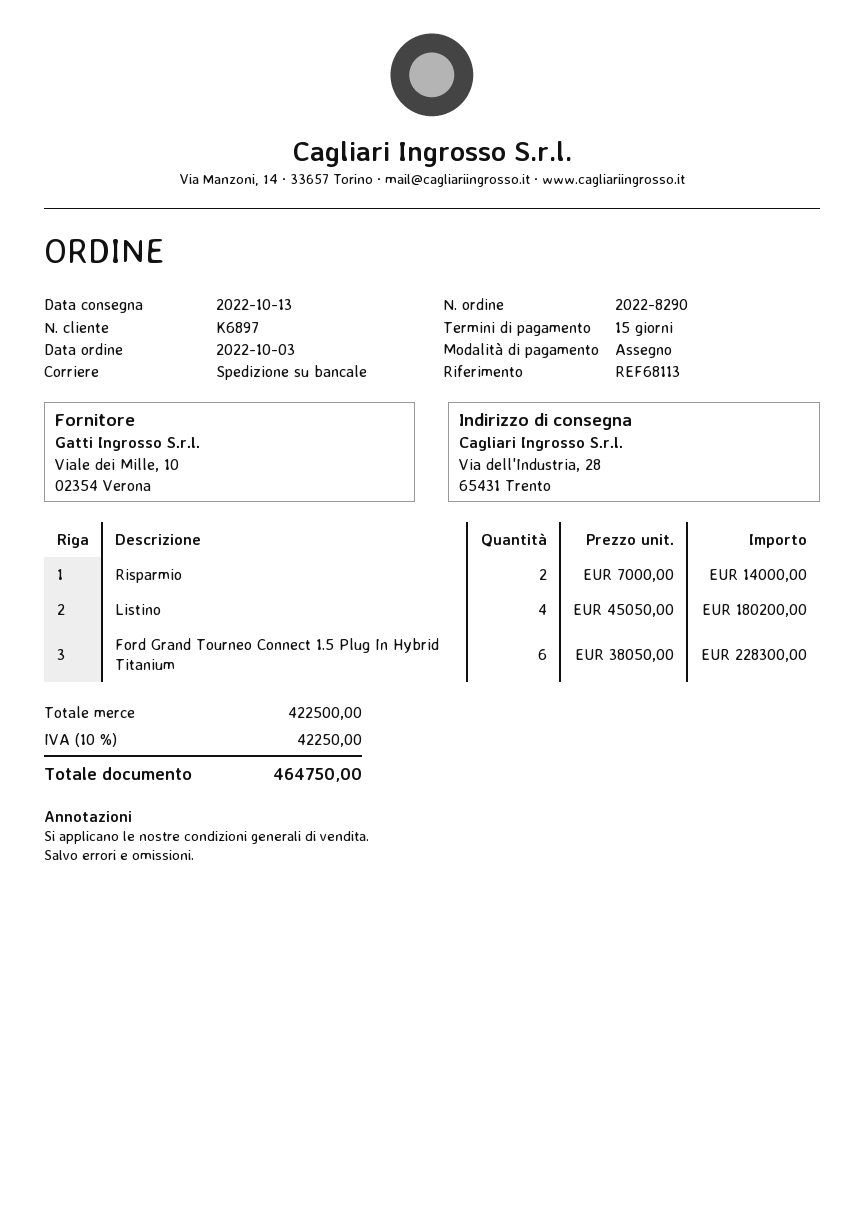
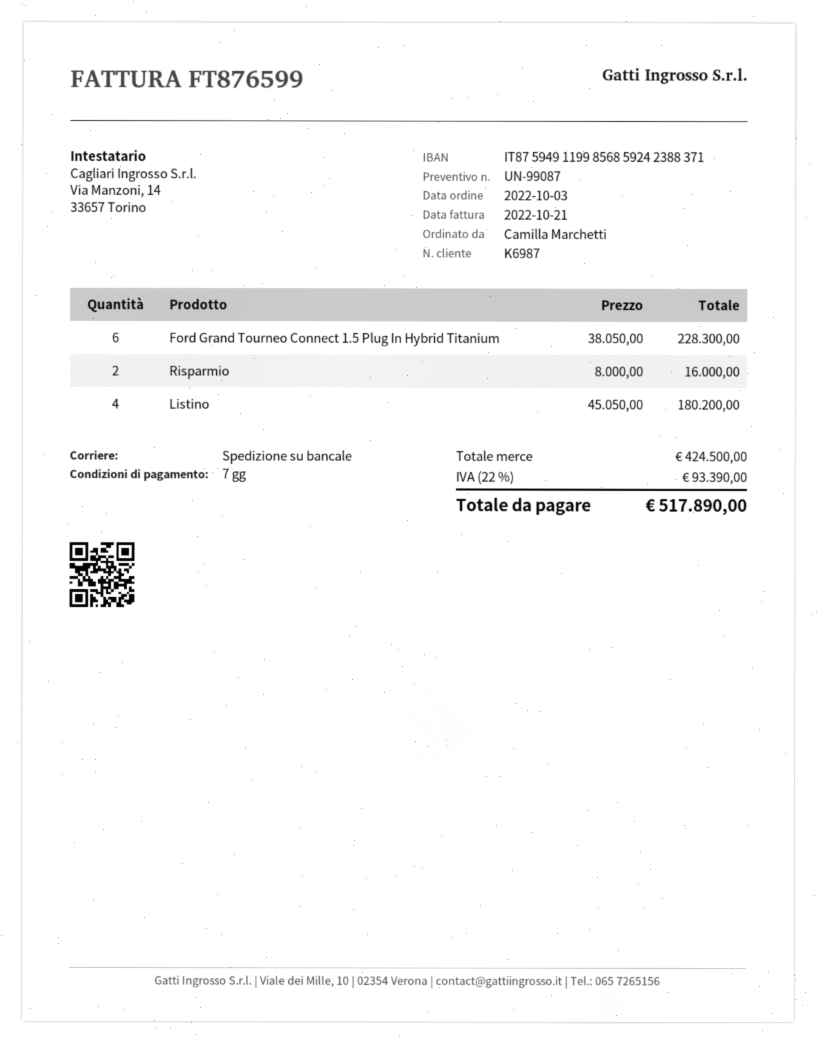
payment terms: 15 days -> 7 days
customer number: K6897 -> K6987
Risparmio: 2 x 7000.00 = 14000.00 -> 2 x 8000.00 = 16000.00
subtotal: 422500.00 -> 424500.00
tax: 10% = 42250.00 -> 22% = 93390.00
total: 464750.00 -> 517890.00

